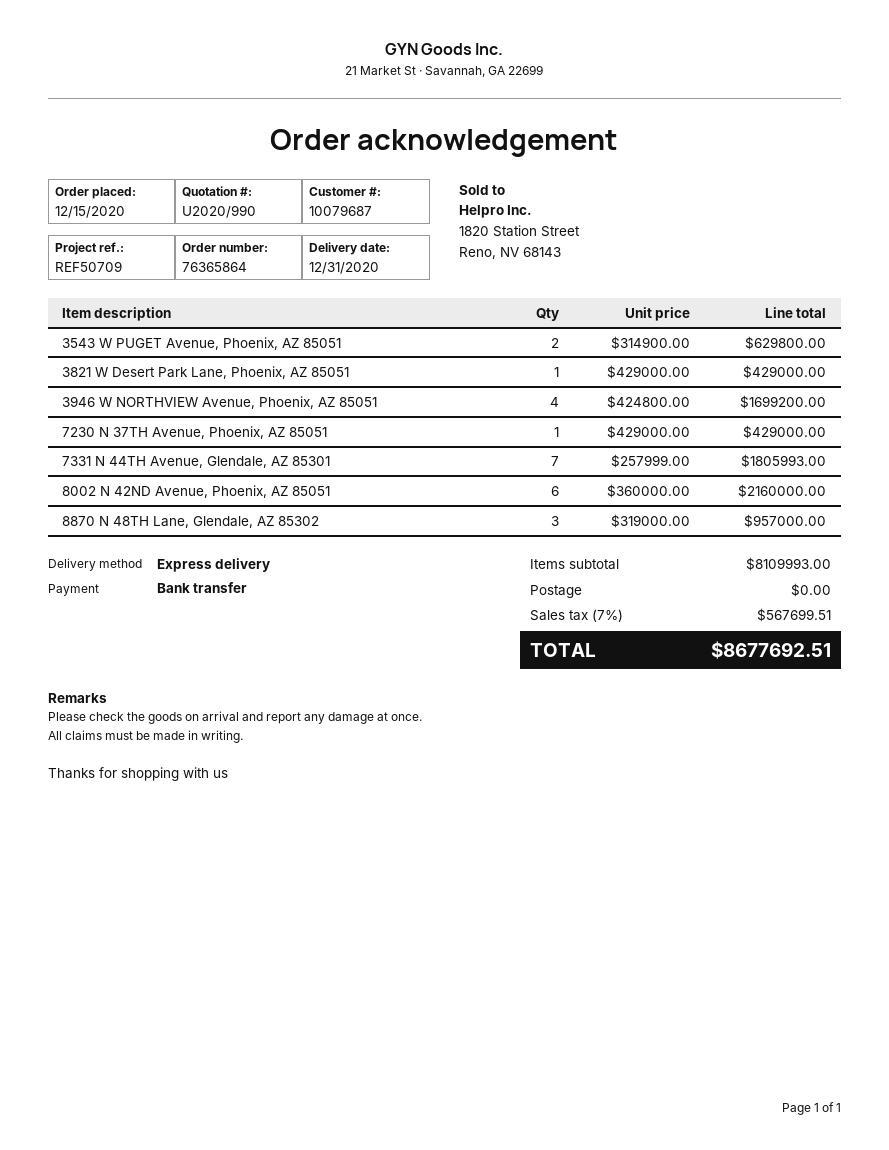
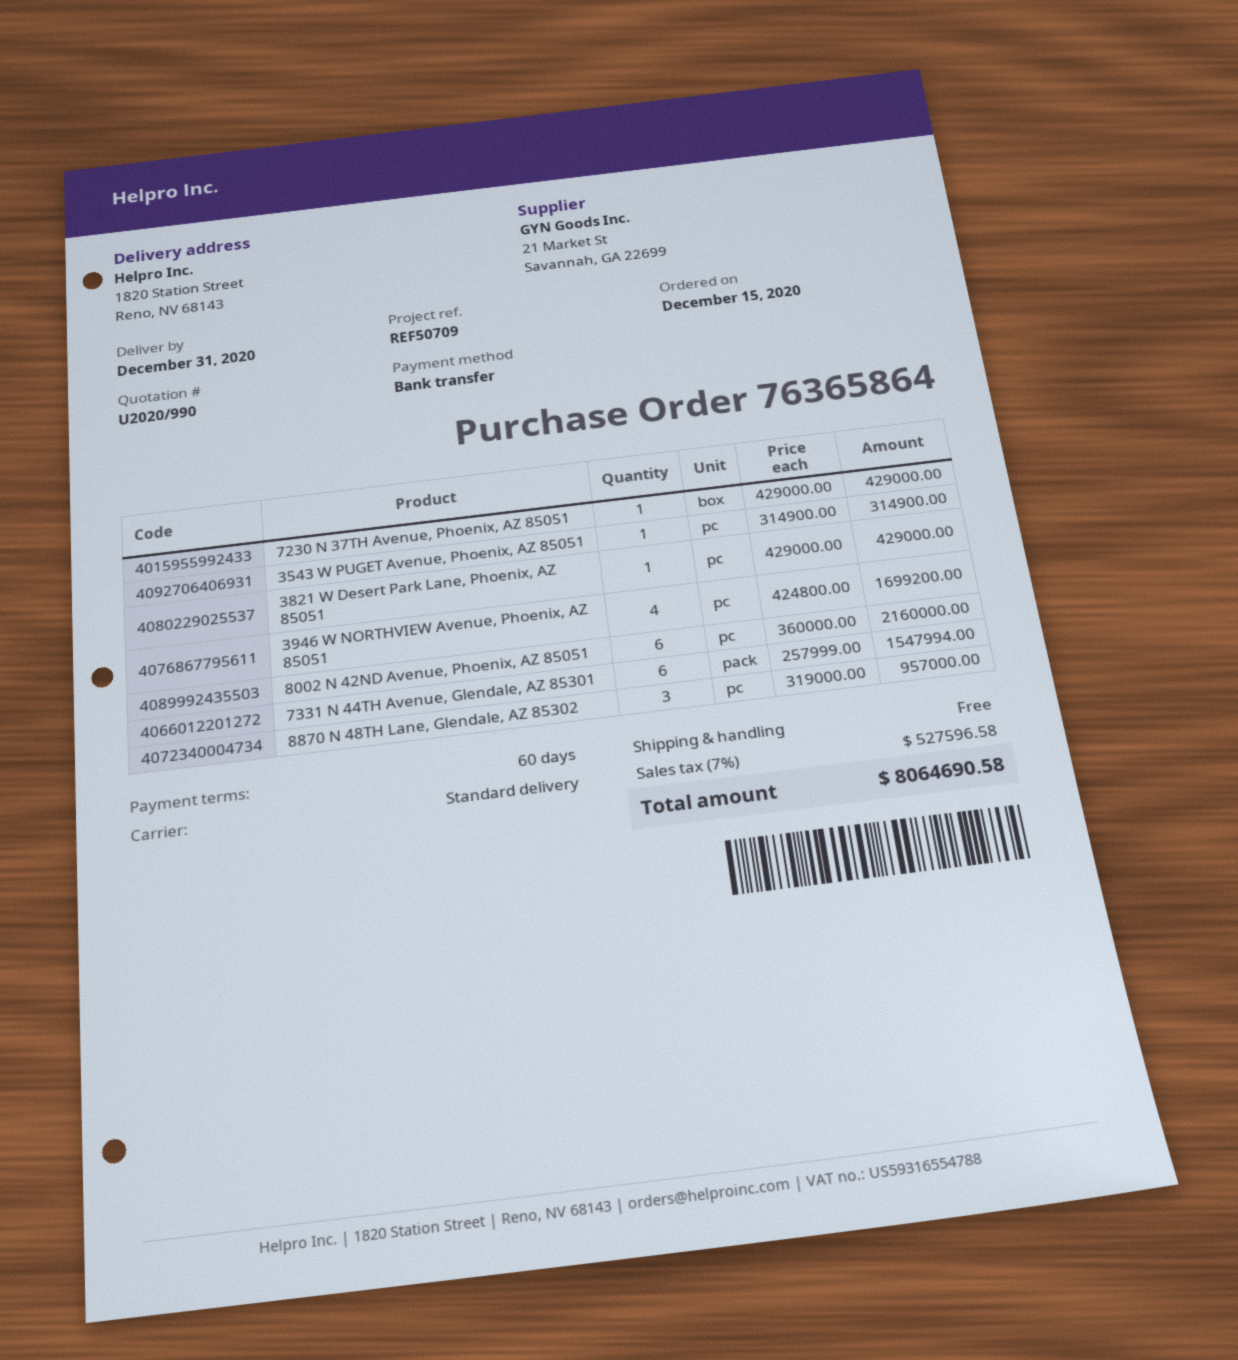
shipping method: express -> standard
3543 W PUGET Avenue, Phoenix, AZ 85051: 2 x 314900.00 = 629800.00 -> 1 x 314900.00 = 314900.00
7331 N 44TH Avenue, Glendale, AZ 85301: 7 x 257999.00 = 1805993.00 -> 6 x 257999.00 = 1547994.00
tax: 7% = 567699.51 -> 7% = 527596.58
total: 8677692.51 -> 8064690.58

